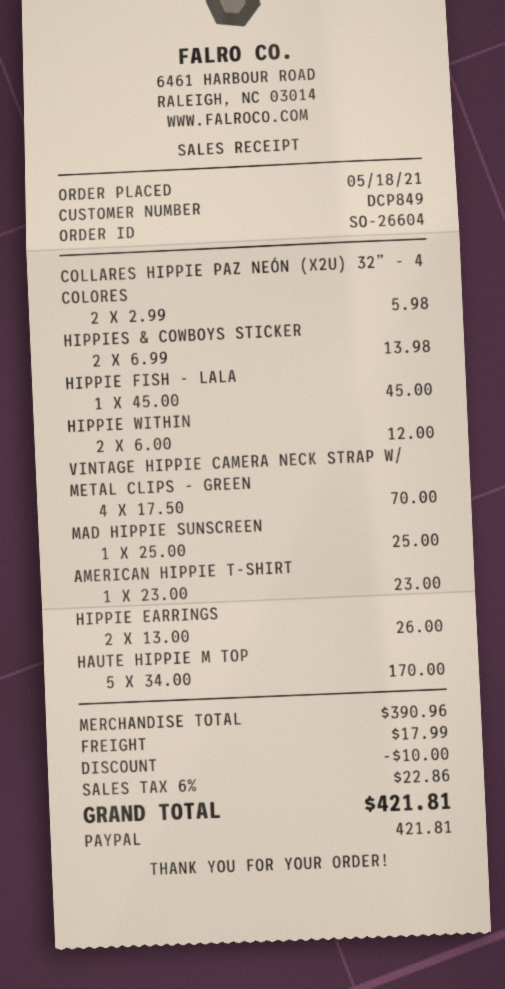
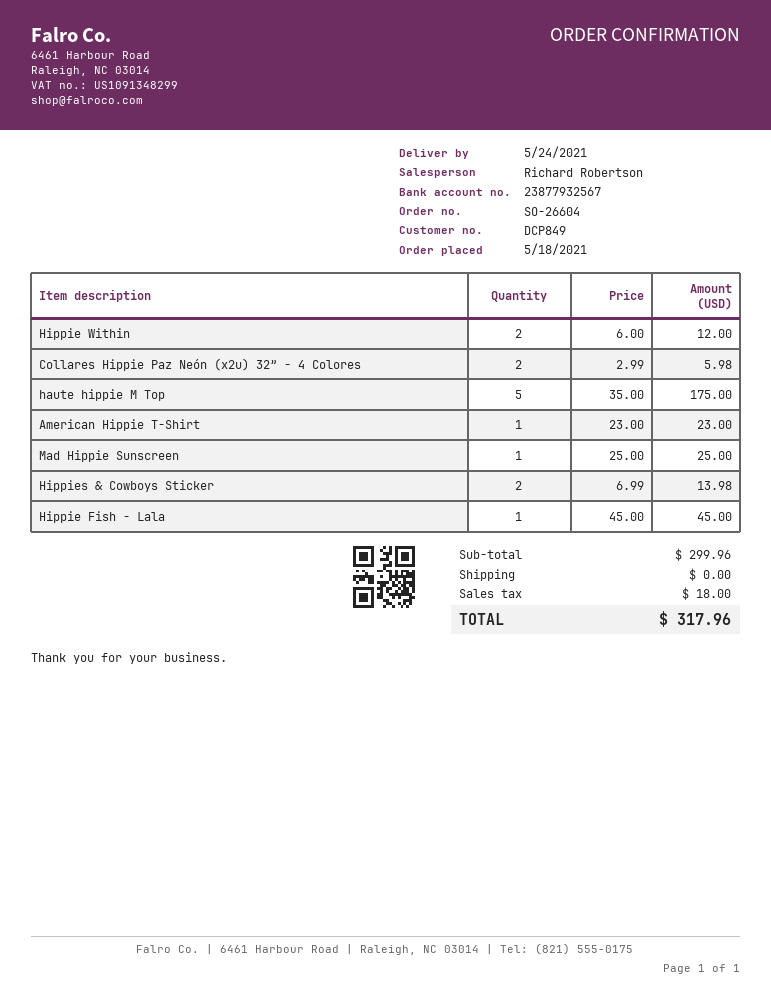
VINTAGE HIPPIE CAMERA NECK STRAP W/ METAL CLIPS - GREEN: 4 x 17.50 = 70.00 -> none
HIPPIE EARRINGS: 2 x 13.00 = 26.00 -> none
HAUTE HIPPIE M TOP: 5 x 34.00 = 170.00 -> 5 x 35.00 = 175.00
subtotal: 390.96 -> 299.96
discount: 10.00 -> none
shipping: 17.99 -> 0.00
tax: 22.86 -> 18.00
total: 421.81 -> 317.96

